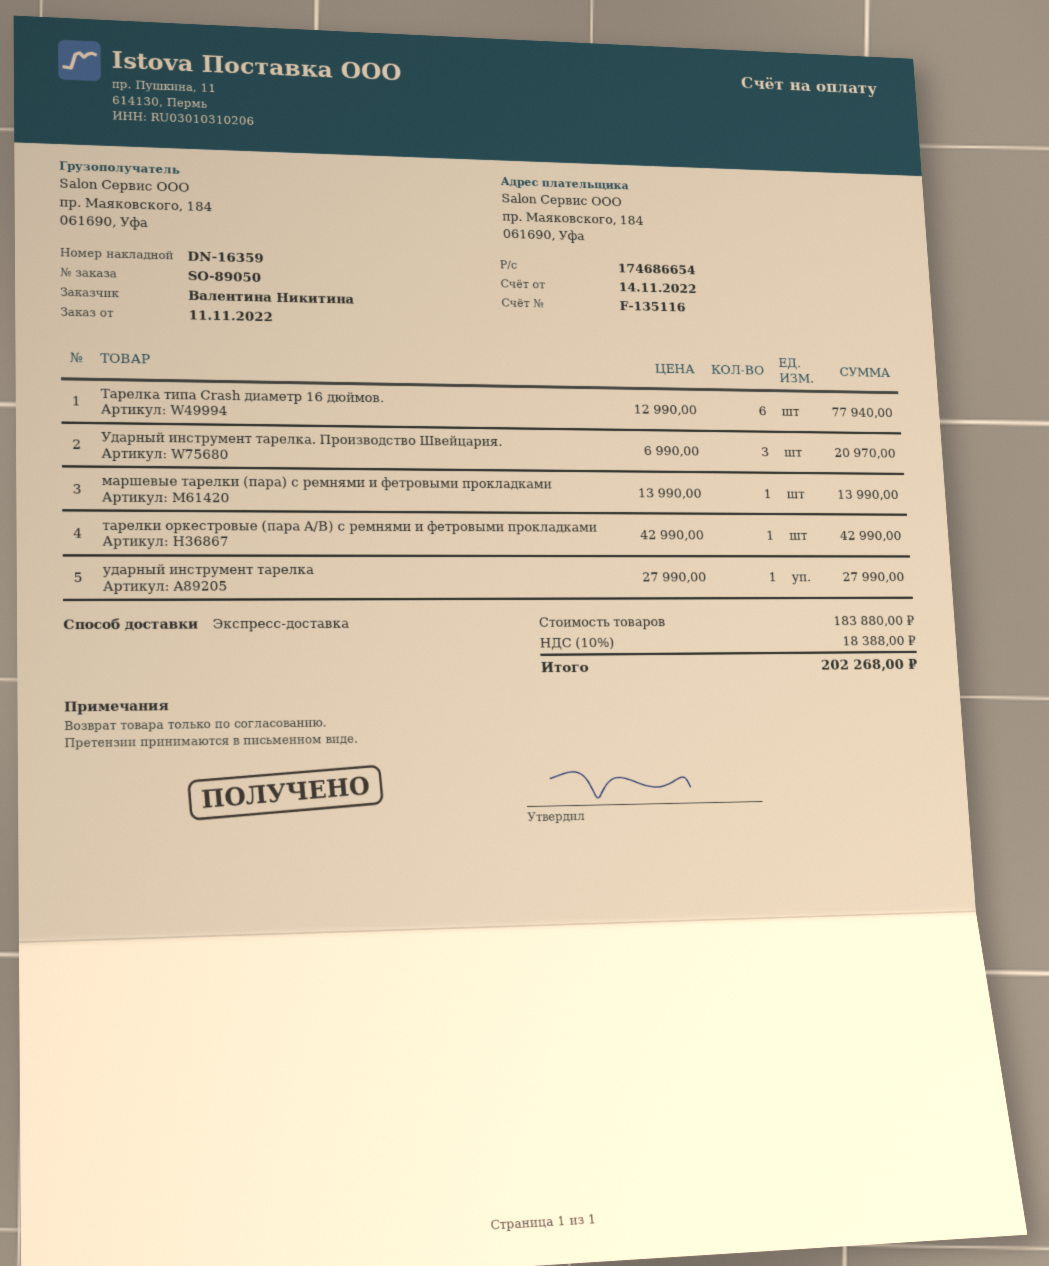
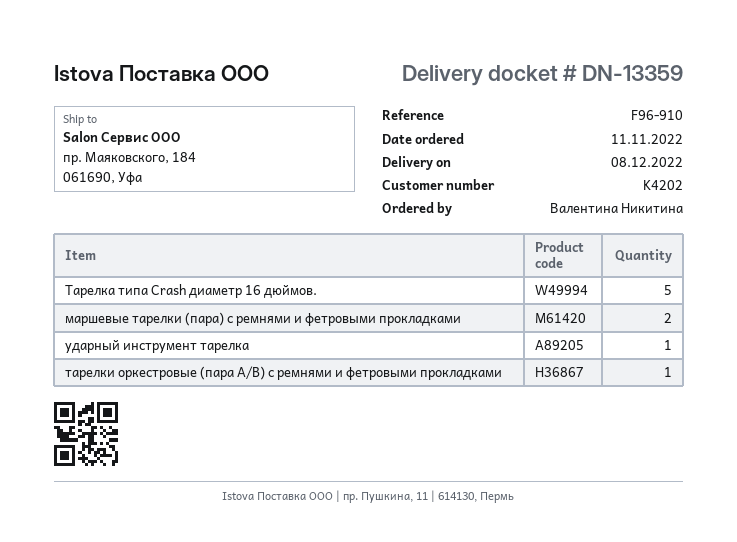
delivery note number: DN-16359 -> DN-13359
Тарелка типа Crash диаметр 16 дюймов.: 6 -> 5
Ударный инструмент тарелка. Производство Швейцария.: 3 -> none
маршевые тарелки (пара) с ремнями и фетровыми прокладками: 1 -> 2

